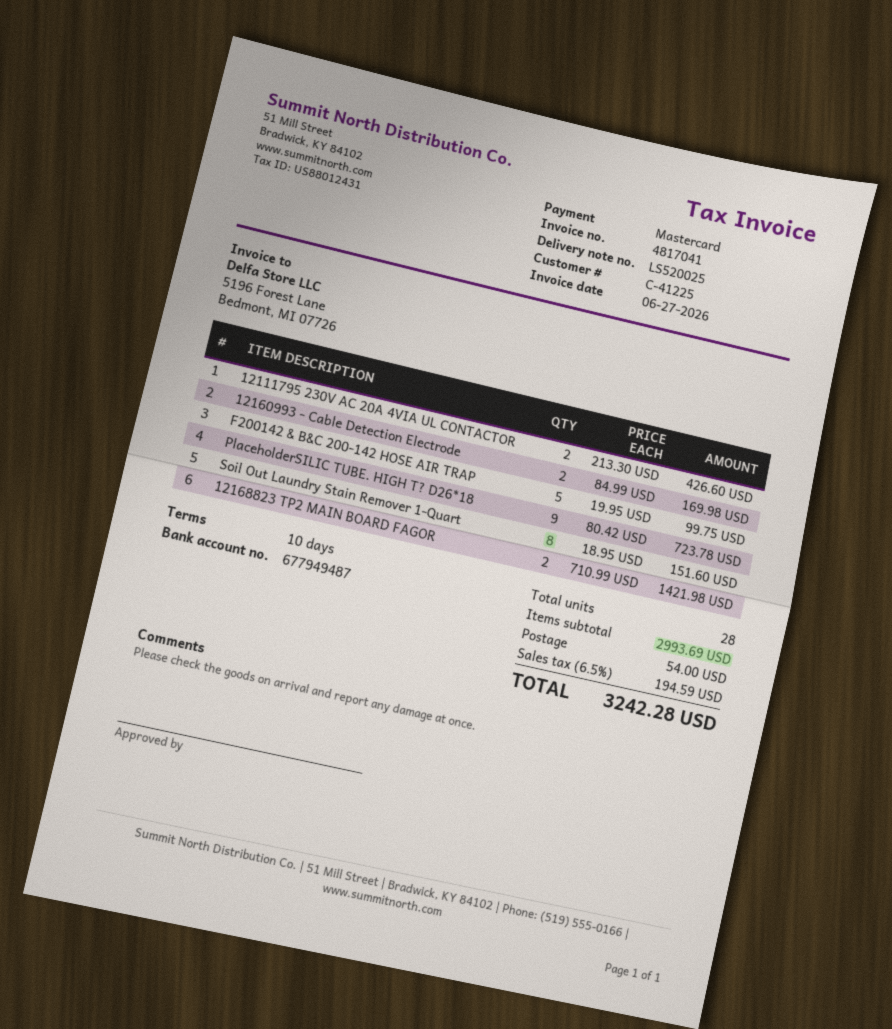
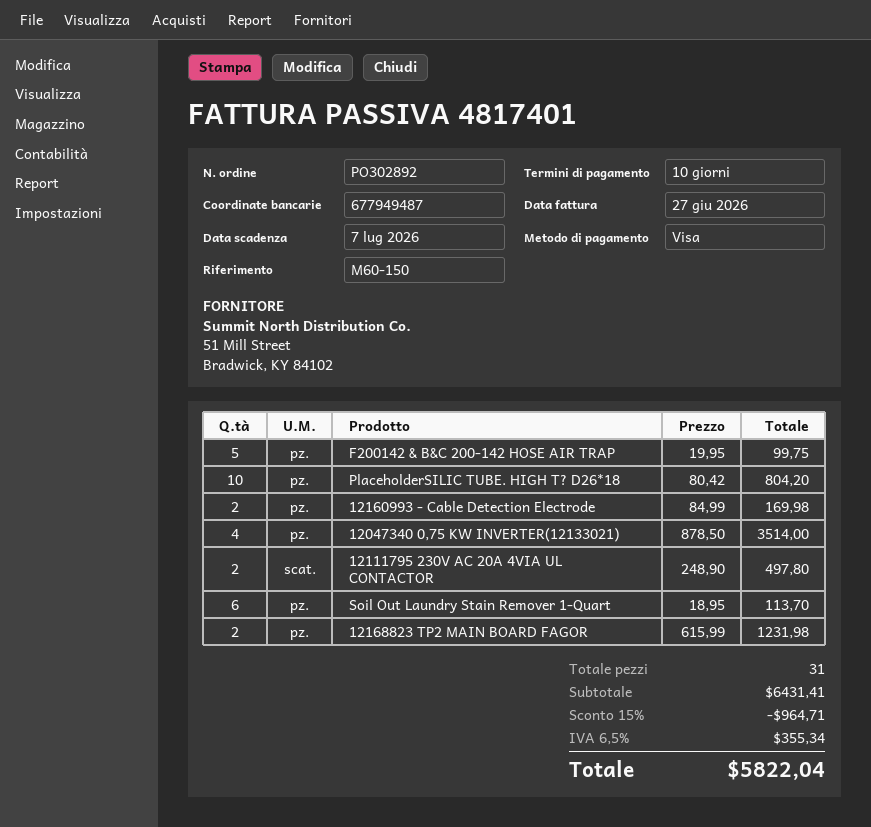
invoice number: 4817041 -> 4817401
payment method: Mastercard -> Visa
12111795 230V AC 20A 4VIA UL CONTACTOR: 2 x 213.30 = 426.60 -> 2 x 248.90 = 497.80
PlaceholderSILIC TUBE. HIGH T? D26*18: 9 x 80.42 = 723.78 -> 10 x 80.42 = 804.20
Soil Out Laundry Stain Remover 1-Quart: 8 x 18.95 = 151.60 -> 6 x 18.95 = 113.70
12168823 TP2 MAIN BOARD FAGOR: 2 x 710.99 = 1421.98 -> 2 x 615.99 = 1231.98
12047340 0,75 KW INVERTER(12133021): none -> 4 x 878.50 = 3514.00
total quantity: 28 -> 31
subtotal: 2993.69 -> 6431.41
discount: none -> 15% = 964.71
shipping: 54.00 -> none
tax: 6.5% = 194.59 -> 6.5% = 355.34
total: 3242.28 -> 5822.04

